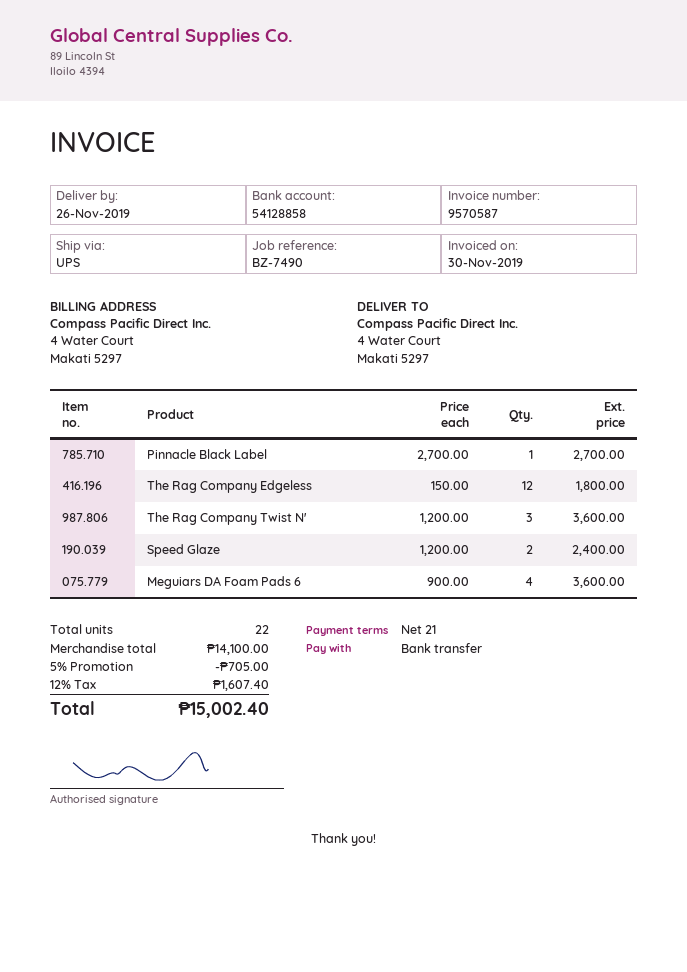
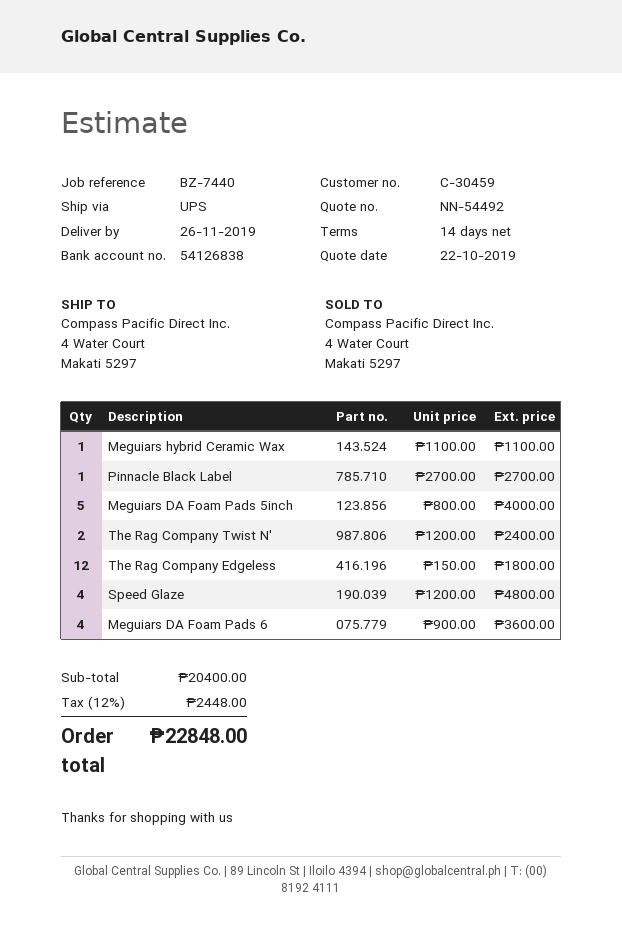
payment terms: 21 days -> 14 days
reference: BZ-7490 -> BZ-7440
bank account: 54128858 -> 54126838
The Rag Company Twist N': 3 x 1200.00 = 3600.00 -> 2 x 1200.00 = 2400.00
Speed Glaze: 2 x 1200.00 = 2400.00 -> 4 x 1200.00 = 4800.00
Meguiars hybrid Ceramic Wax: none -> 1 x 1100.00 = 1100.00
Meguiars DA Foam Pads 5inch: none -> 5 x 800.00 = 4000.00
subtotal: 14100.00 -> 20400.00
discount: 5% = 705.00 -> none
tax: 12% = 1607.40 -> 12% = 2448.00
total: 15002.40 -> 22848.00

